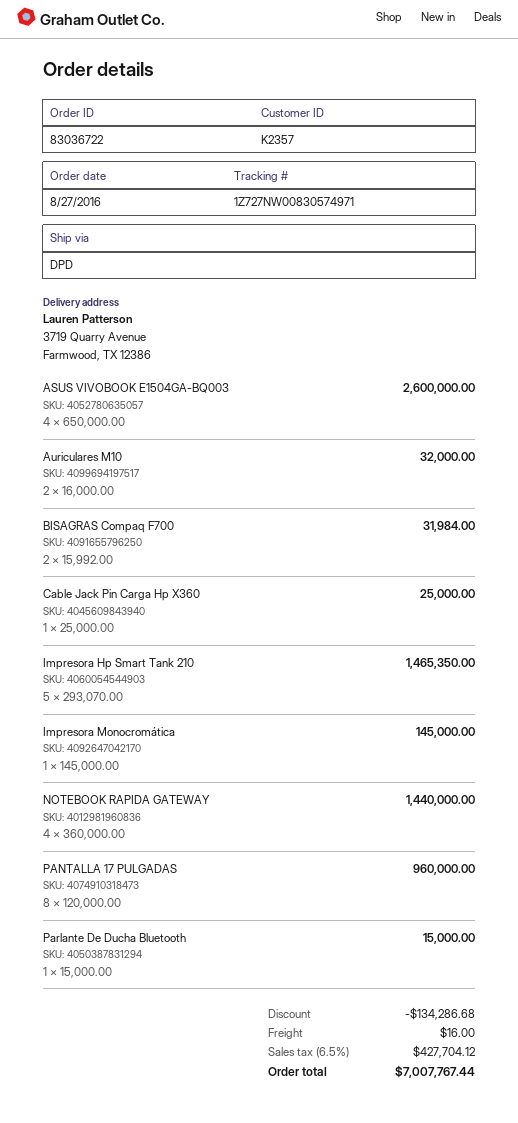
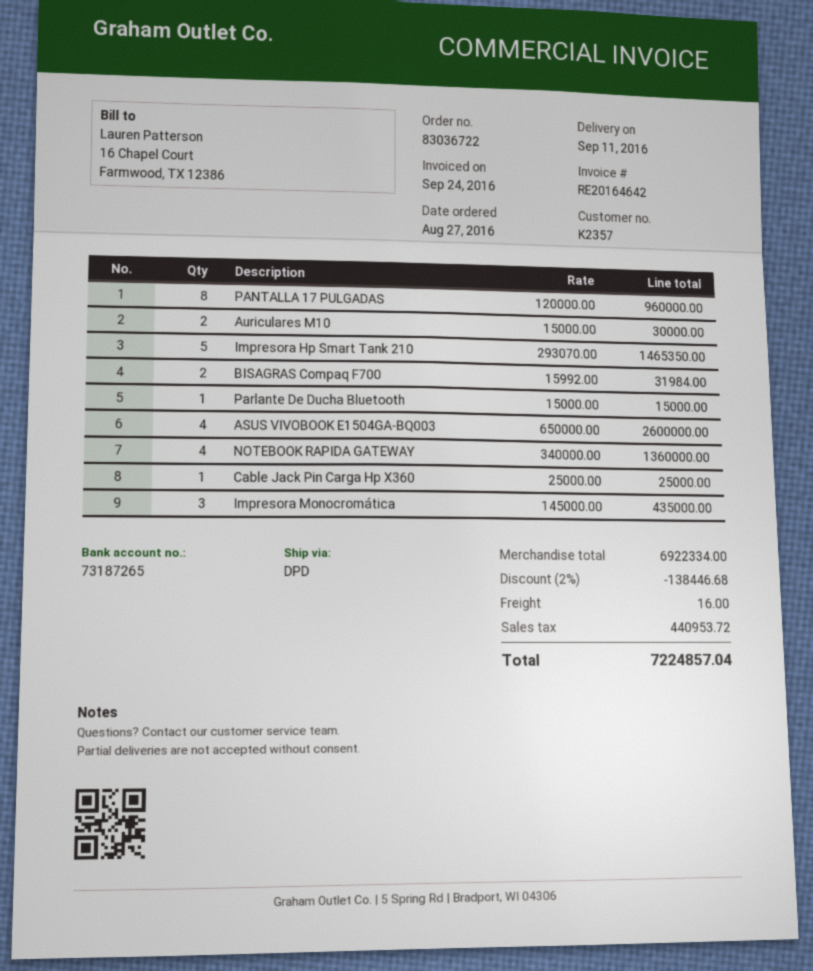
Auriculares M10: 2 x 16000.00 = 32000.00 -> 2 x 15000.00 = 30000.00
Impresora Monocromática: 1 x 145000.00 = 145000.00 -> 3 x 145000.00 = 435000.00
NOTEBOOK RAPIDA GATEWAY: 4 x 360000.00 = 1440000.00 -> 4 x 340000.00 = 1360000.00
discount: 134286.68 -> 138446.68
tax: 427704.12 -> 440953.72
total: 7007767.44 -> 7224857.04

